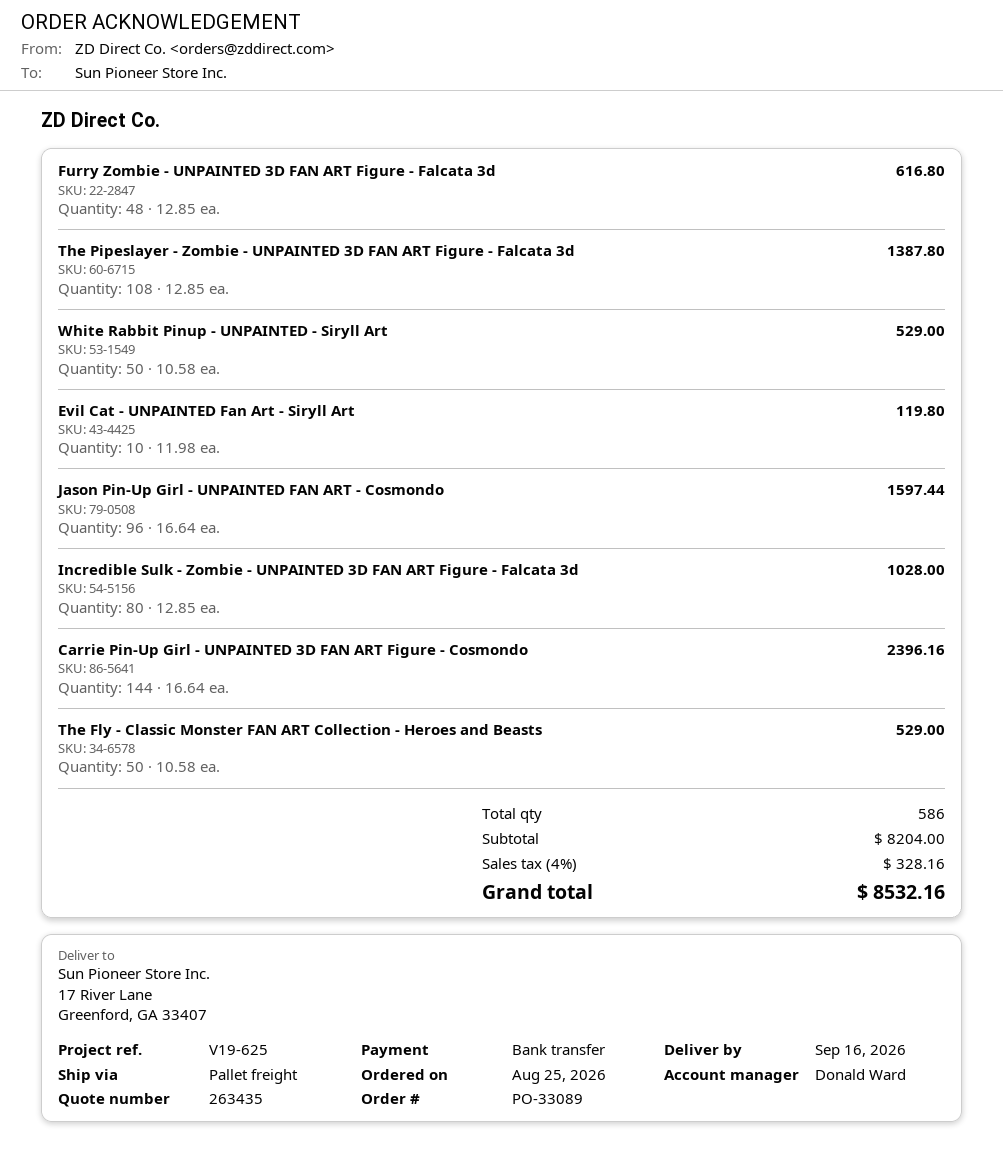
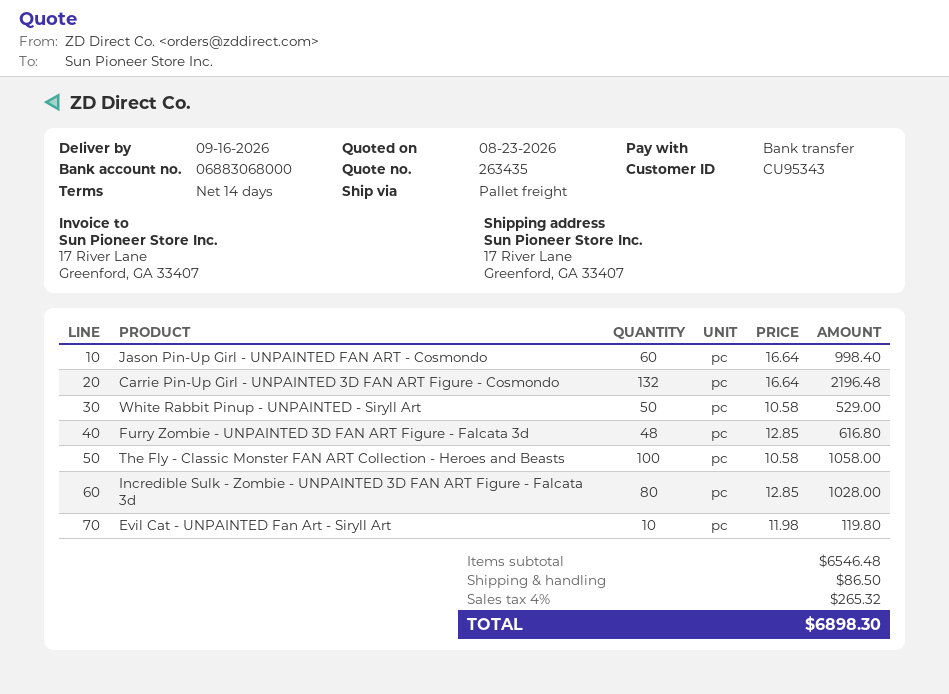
The Pipeslayer - Zombie - UNPAINTED 3D FAN ART Figure - Falcata 3d: 108 x 12.85 = 1387.80 -> none
Jason Pin-Up Girl - UNPAINTED FAN ART - Cosmondo: 96 x 16.64 = 1597.44 -> 60 x 16.64 = 998.40
Carrie Pin-Up Girl - UNPAINTED 3D FAN ART Figure - Cosmondo: 144 x 16.64 = 2396.16 -> 132 x 16.64 = 2196.48
The Fly - Classic Monster FAN ART Collection - Heroes and Beasts: 50 x 10.58 = 529.00 -> 100 x 10.58 = 1058.00
subtotal: 8204.00 -> 6546.48
shipping: none -> 86.50
tax: 4% = 328.16 -> 4% = 265.32
total: 8532.16 -> 6898.30

